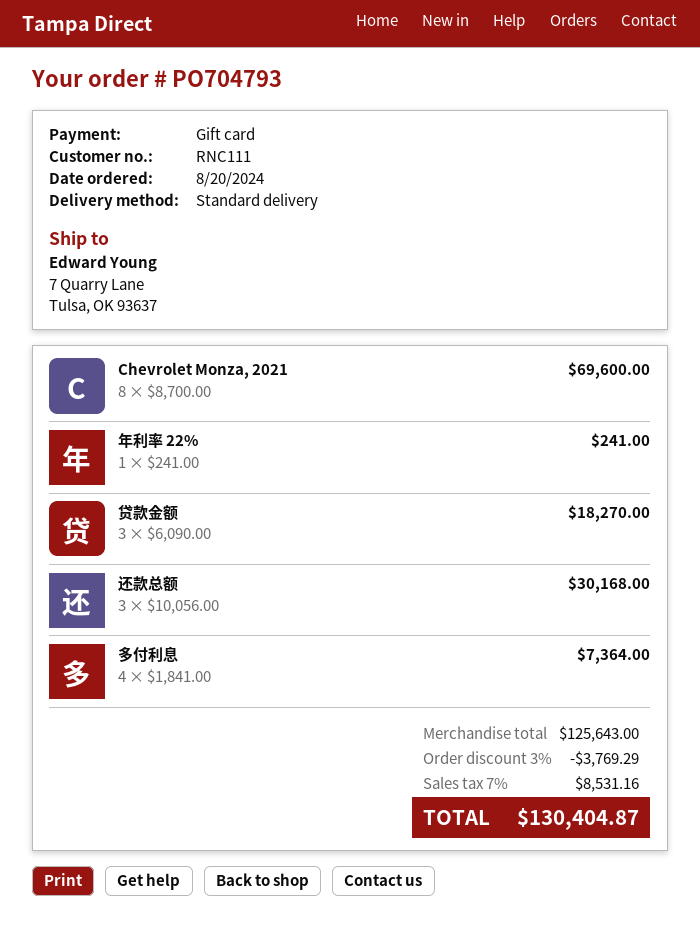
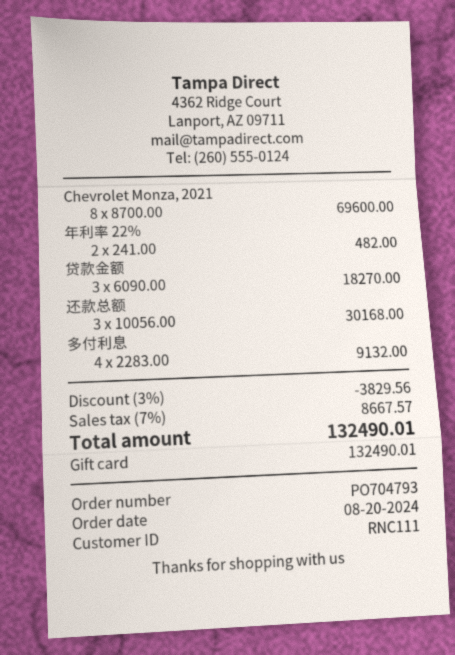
年利率 22%: 1 x 241.00 = 241.00 -> 2 x 241.00 = 482.00
多付利息: 4 x 1841.00 = 7364.00 -> 4 x 2283.00 = 9132.00
discount: 3% = 3769.29 -> 3% = 3829.56
tax: 7% = 8531.16 -> 7% = 8667.57
total: 130404.87 -> 132490.01

